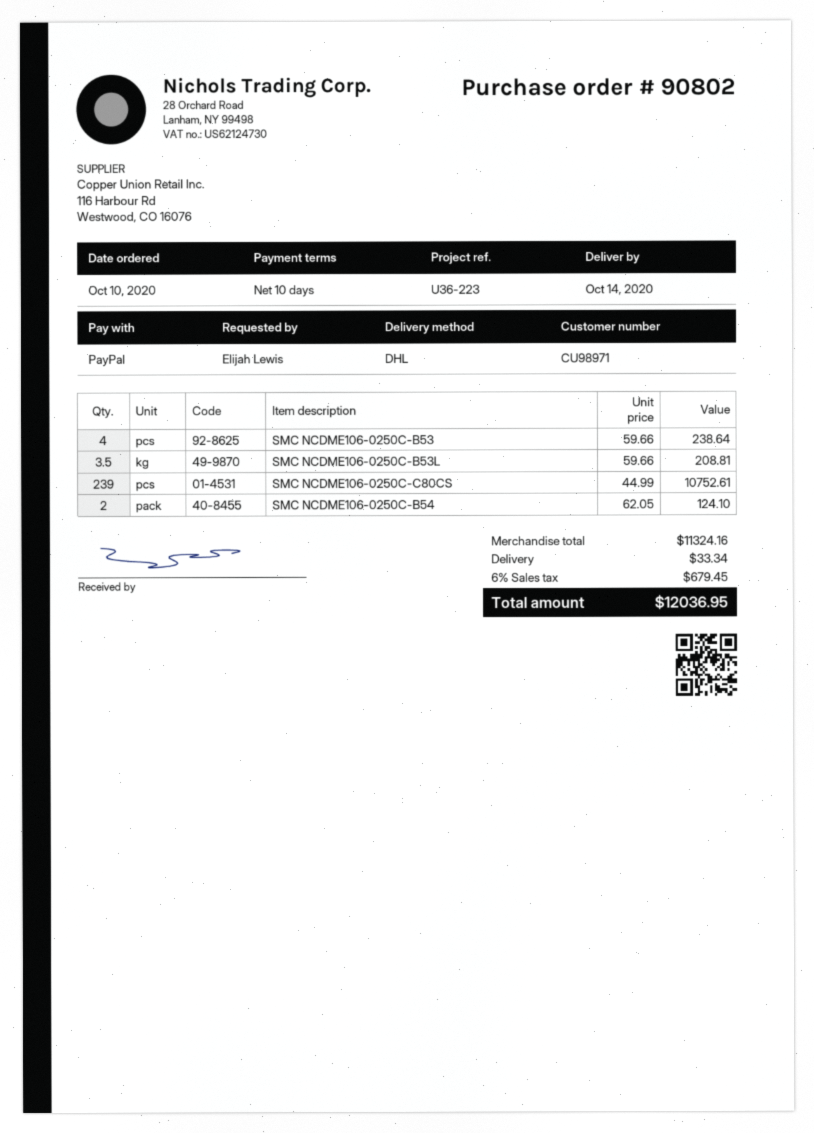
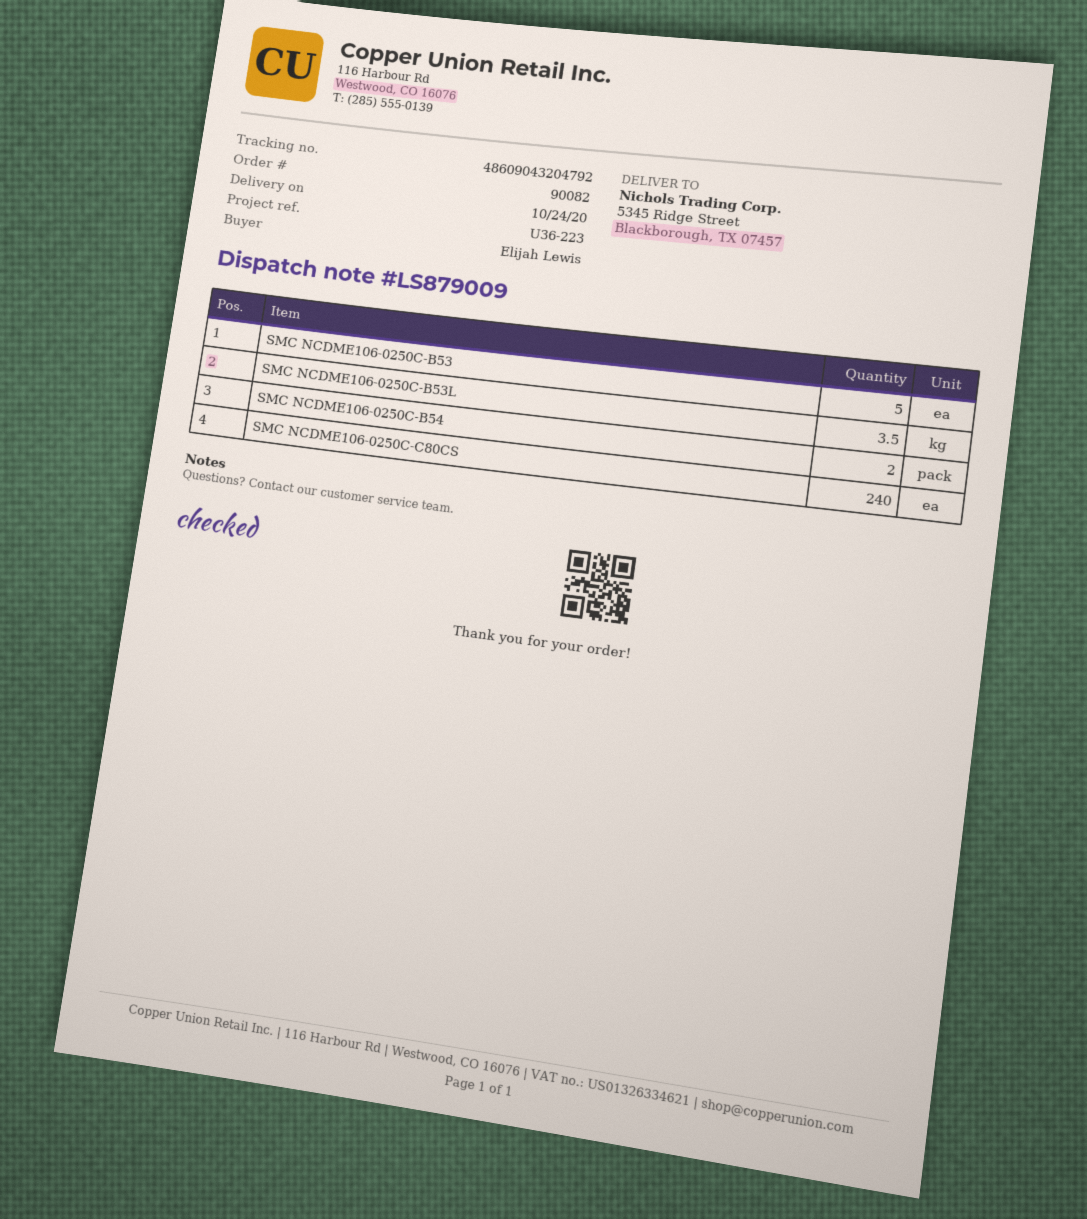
order number: 90802 -> 90082
delivery date: 2020-10-14 -> 2020-10-24
SMC NCDME106-0250C-B53: 4 -> 5
SMC NCDME106-0250C-C80CS: 239 -> 240

